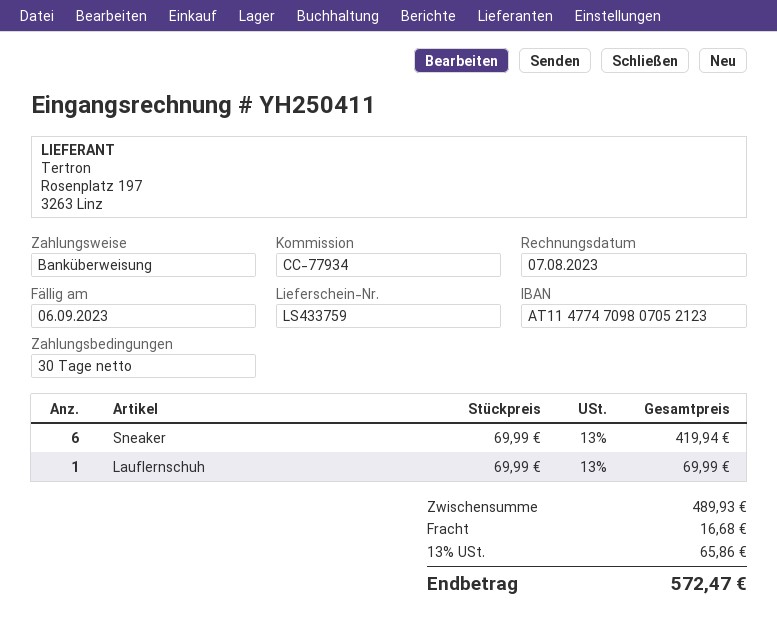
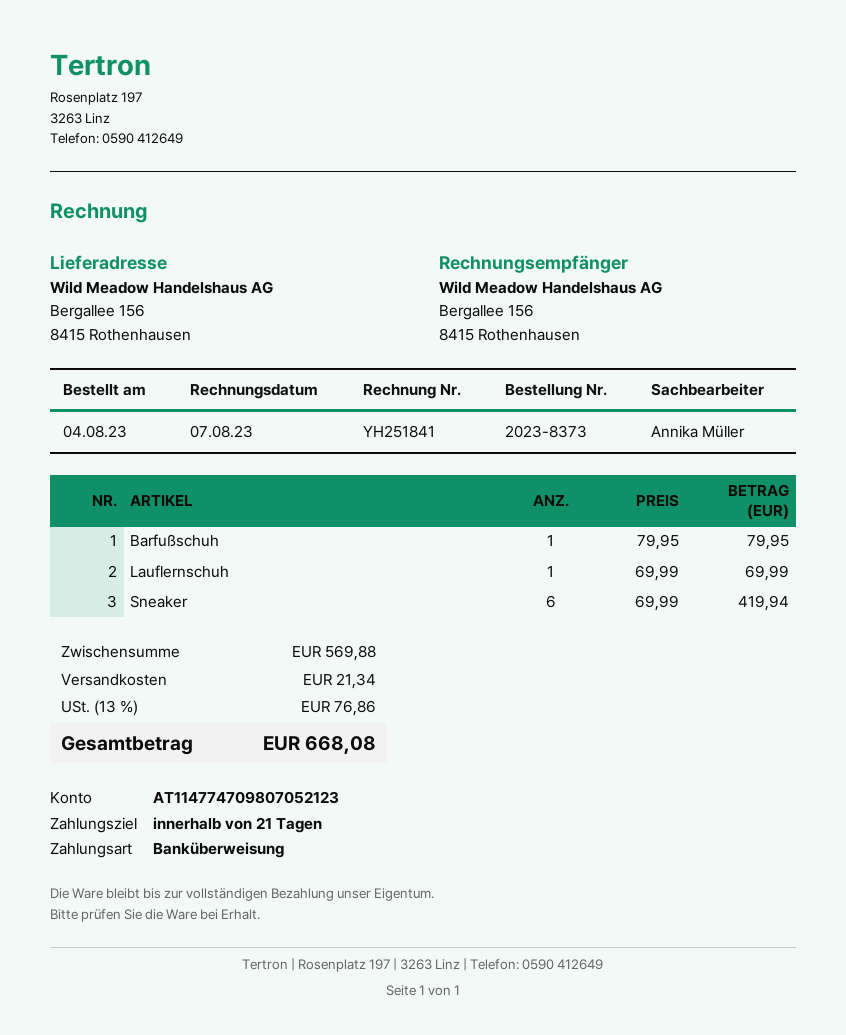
invoice number: YH250411 -> YH251841
payment terms: 30 days -> 21 days
Barfußschuh: none -> 1 x 79.95 = 79.95
subtotal: 489.93 -> 569.88
shipping: 16.68 -> 21.34
tax: 13% = 65.86 -> 13% = 76.86
total: 572.47 -> 668.08

